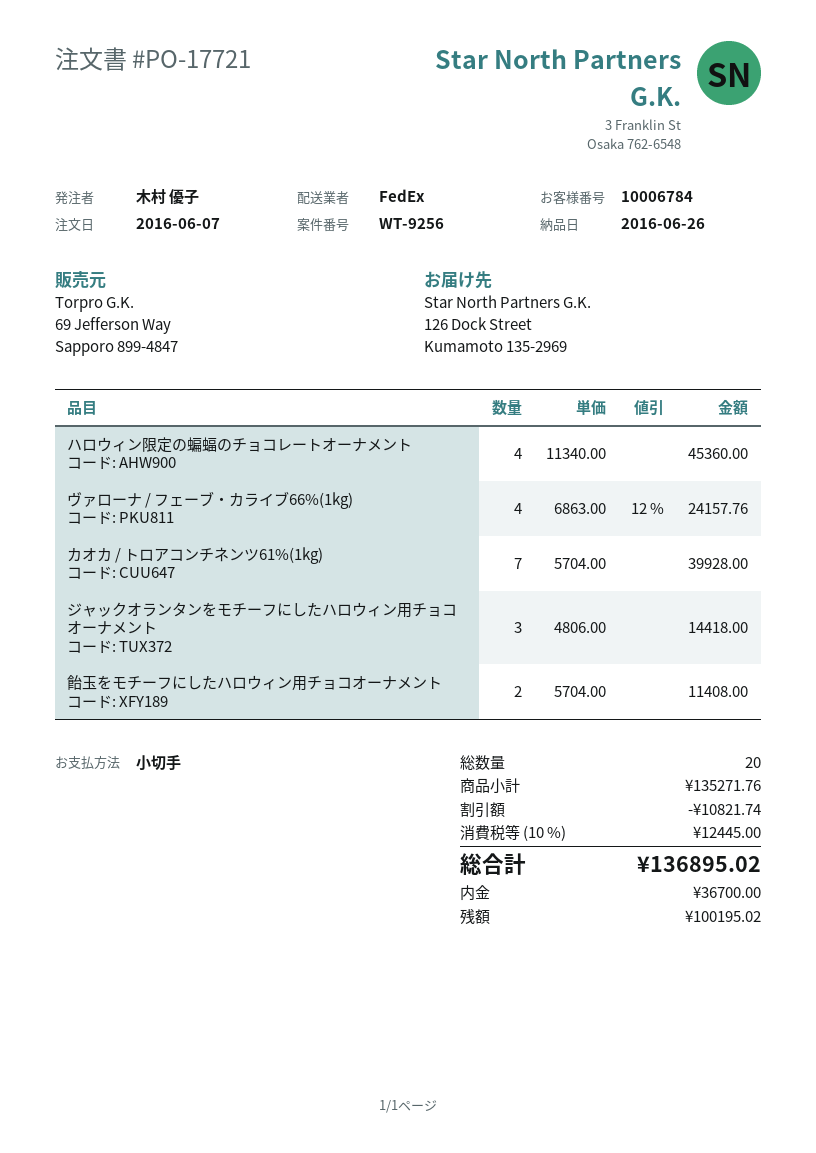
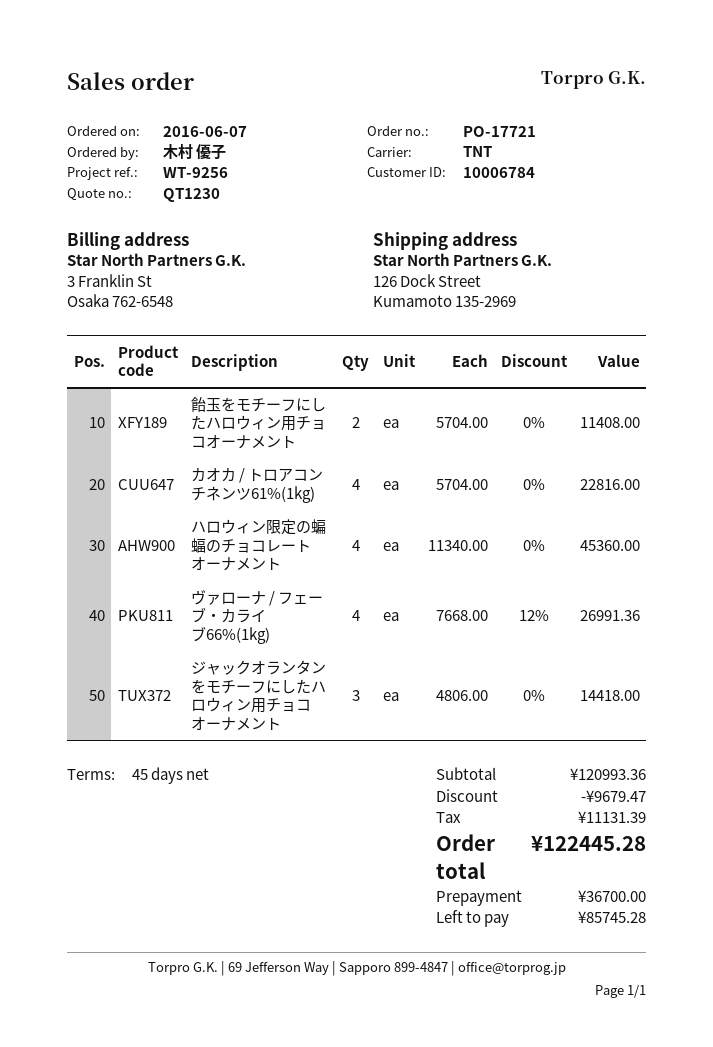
shipping method: FedEx -> TNT
ヴァローナ / フェーブ・カライブ66%(1kg): 4 x 6863.00 - 12% = 24157.76 -> 4 x 7668.00 - 12% = 26991.36
カオカ / トロアコンチネンツ61%(1kg): 7 x 5704.00 = 39928.00 -> 4 x 5704.00 = 22816.00
subtotal: 135271.76 -> 120993.36
discount: 10821.74 -> 9679.47
tax: 12445.00 -> 11131.39
total: 136895.02 -> 122445.28
balance: 100195.02 -> 85745.28

